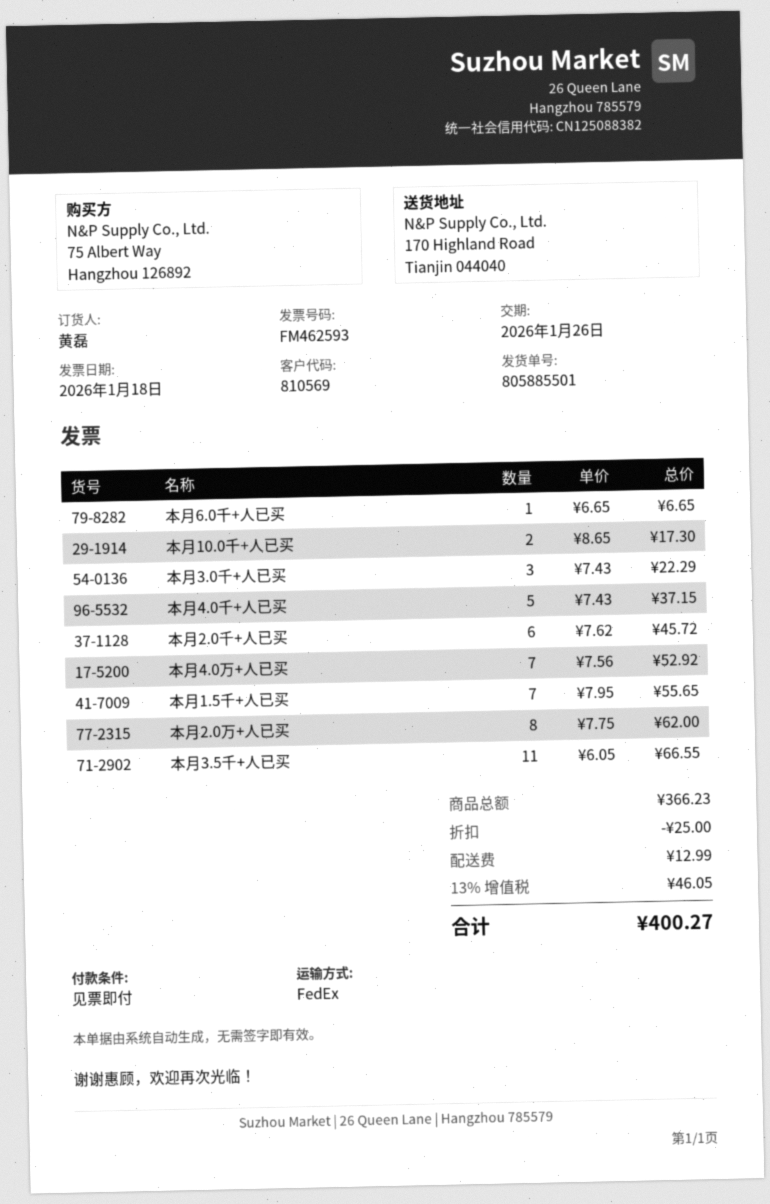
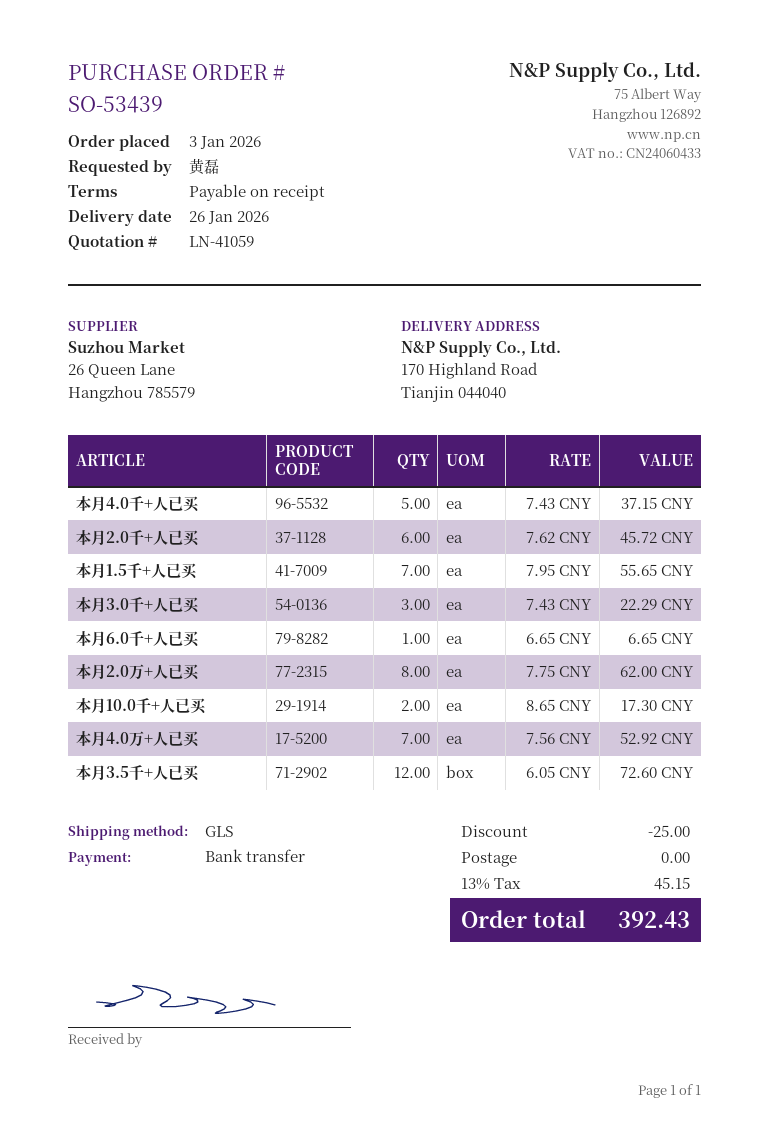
shipping method: FedEx -> GLS
本月3.5千+人已买: 11 x 6.05 = 66.55 -> 12 x 6.05 = 72.60
shipping: 12.99 -> 0.00
tax: 13% = 46.05 -> 13% = 45.15
total: 400.27 -> 392.43

